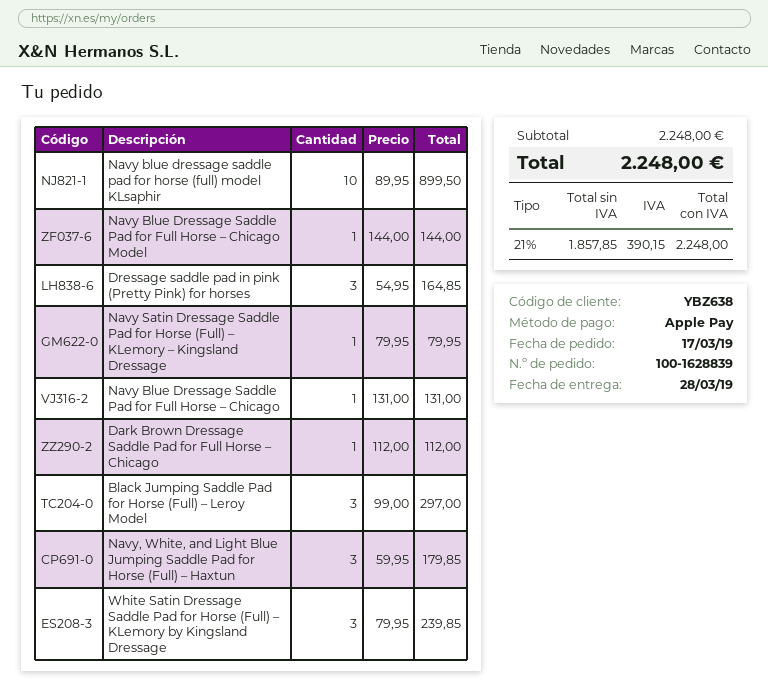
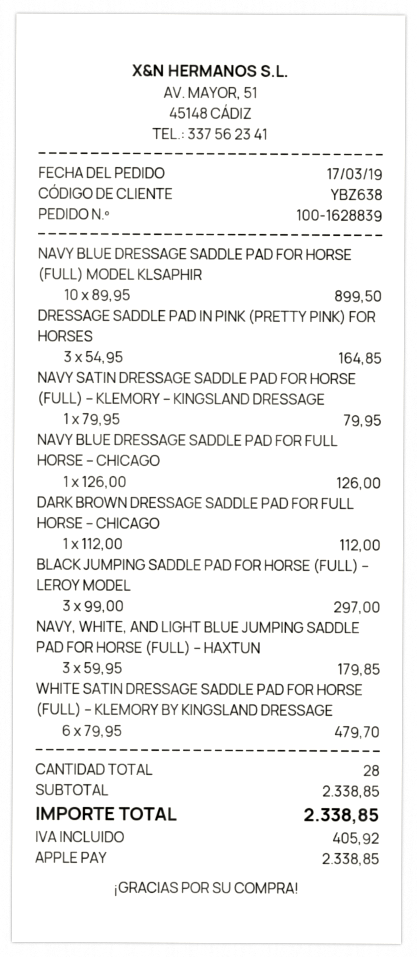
Navy Blue Dressage Saddle Pad for Full Horse – Chicago Model: 1 x 144.00 = 144.00 -> none
Navy Blue Dressage Saddle Pad for Full Horse – Chicago: 1 x 131.00 = 131.00 -> 1 x 126.00 = 126.00
White Satin Dressage Saddle Pad for Horse (Full) – KLemory by Kingsland Dressage: 3 x 79.95 = 239.85 -> 6 x 79.95 = 479.70
subtotal: 2248.00 -> 2338.85
tax: 390.15 -> 405.92
total: 2248.00 -> 2338.85

